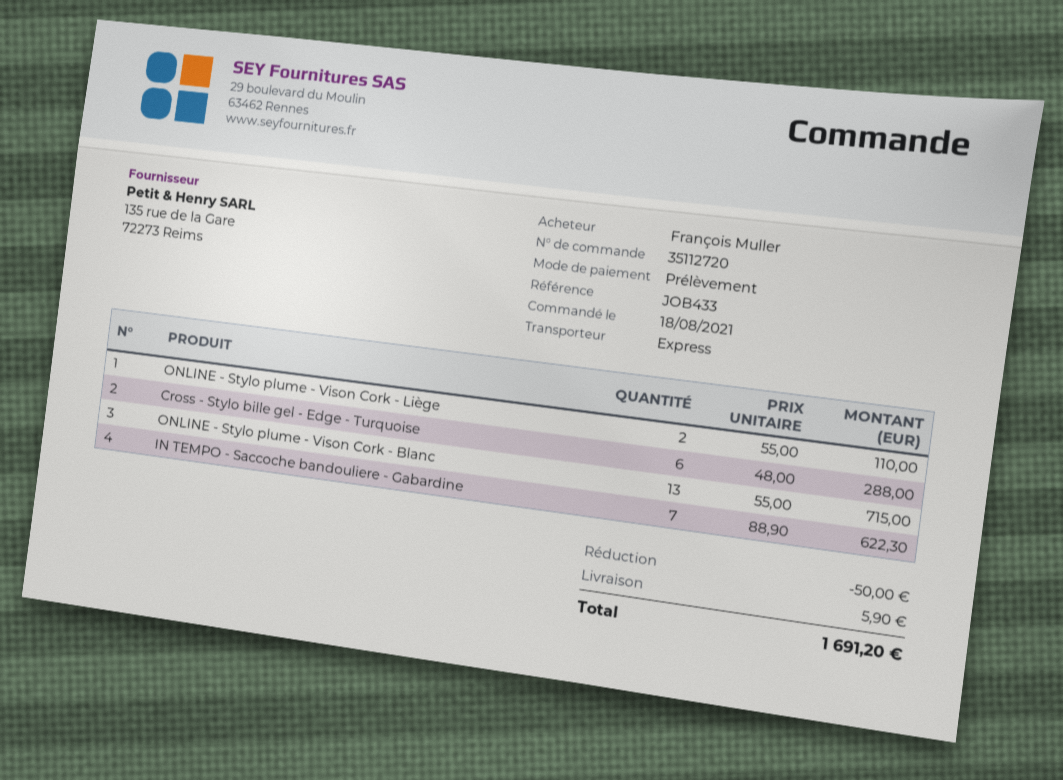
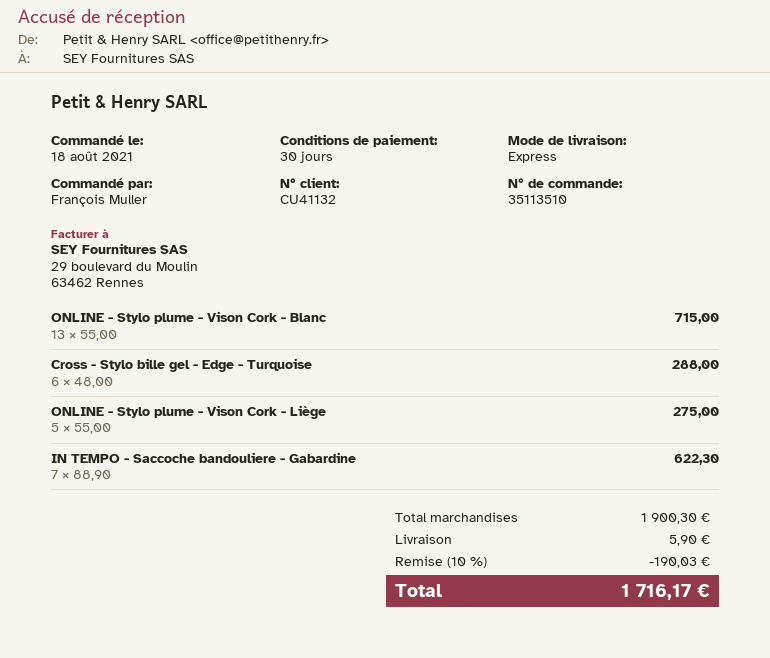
order number: 35112720 -> 35113510
ONLINE - Stylo plume - Vison Cork - Liège: 2 x 55.00 = 110.00 -> 5 x 55.00 = 275.00
discount: 50.00 -> 190.03
total: 1691.20 -> 1716.17

